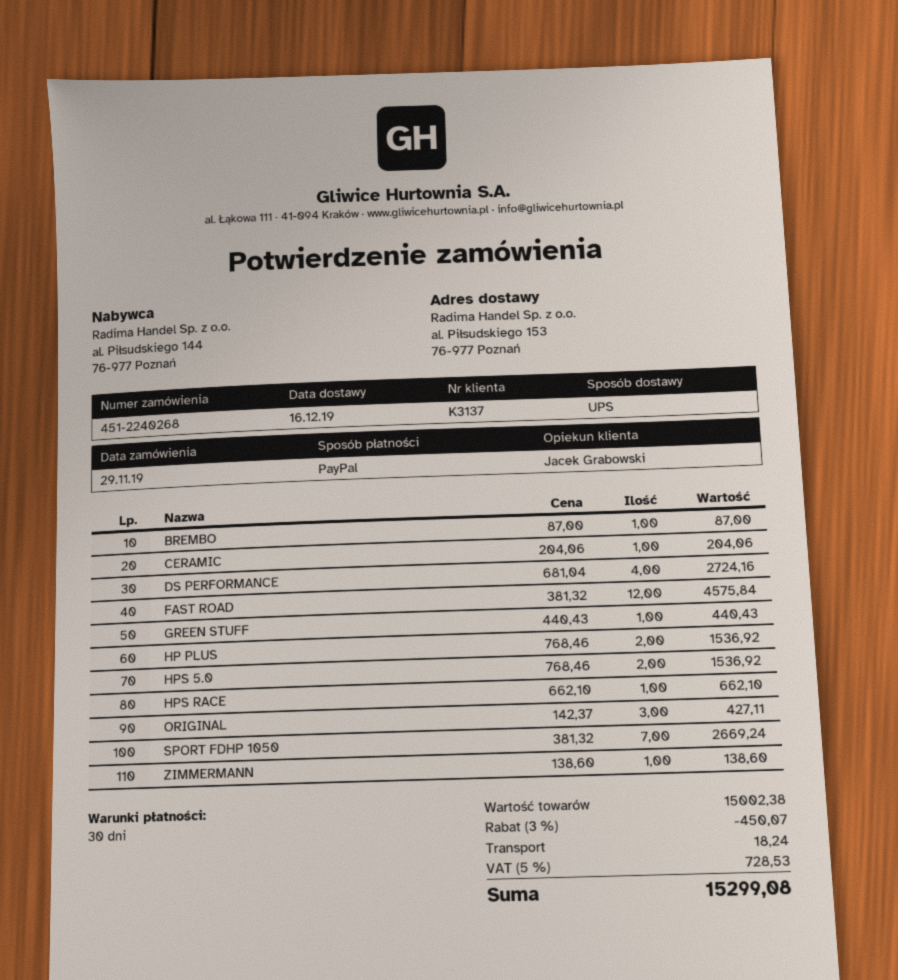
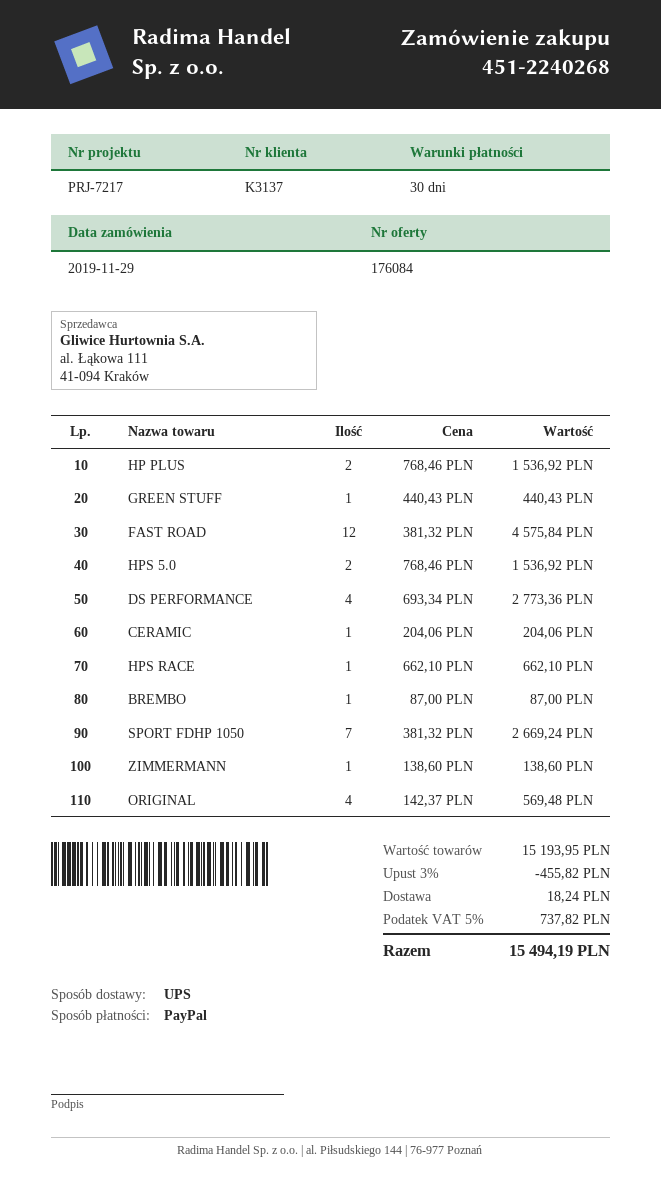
DS PERFORMANCE: 4 x 681.04 = 2724.16 -> 4 x 693.34 = 2773.36
ORIGINAL: 3 x 142.37 = 427.11 -> 4 x 142.37 = 569.48
subtotal: 15002.38 -> 15193.95
discount: 3% = 450.07 -> 3% = 455.82
tax: 5% = 728.53 -> 5% = 737.82
total: 15299.08 -> 15494.19

